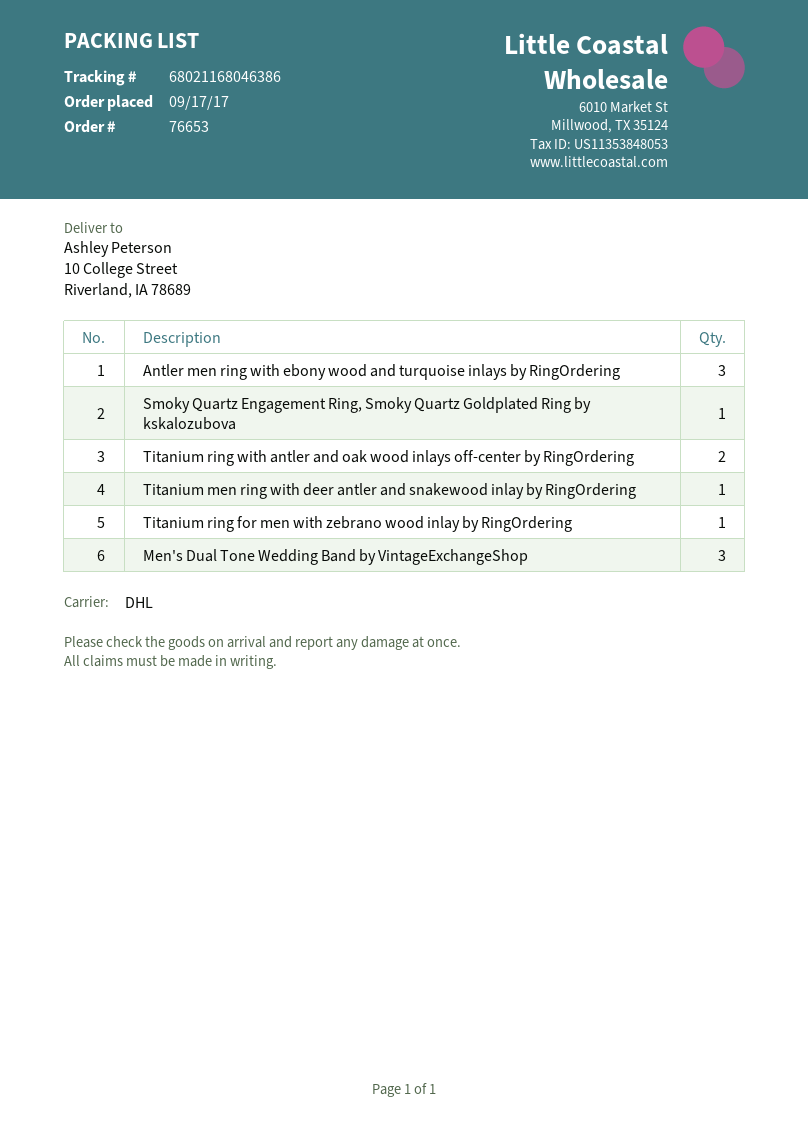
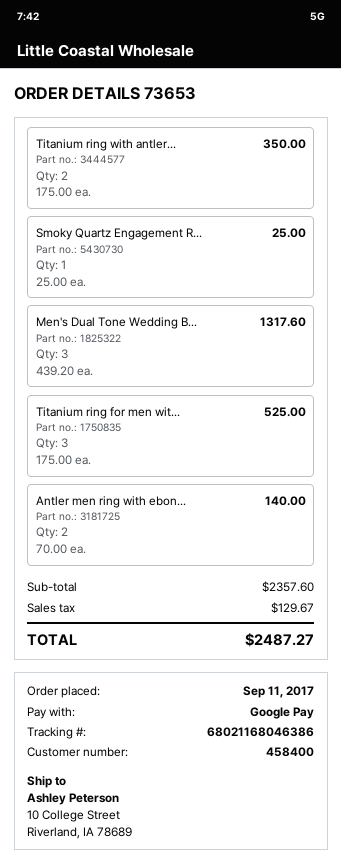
order number: 76653 -> 73653
order date: 2017-09-17 -> 2017-09-11
Antler men ring with ebony wood and turquoise inlays by RingOrdering: 3 -> 2
Titanium men ring with deer antler and snakewood inlay by RingOrdering: 1 -> none
Titanium ring for men with zebrano wood inlay by RingOrdering: 1 -> 3

